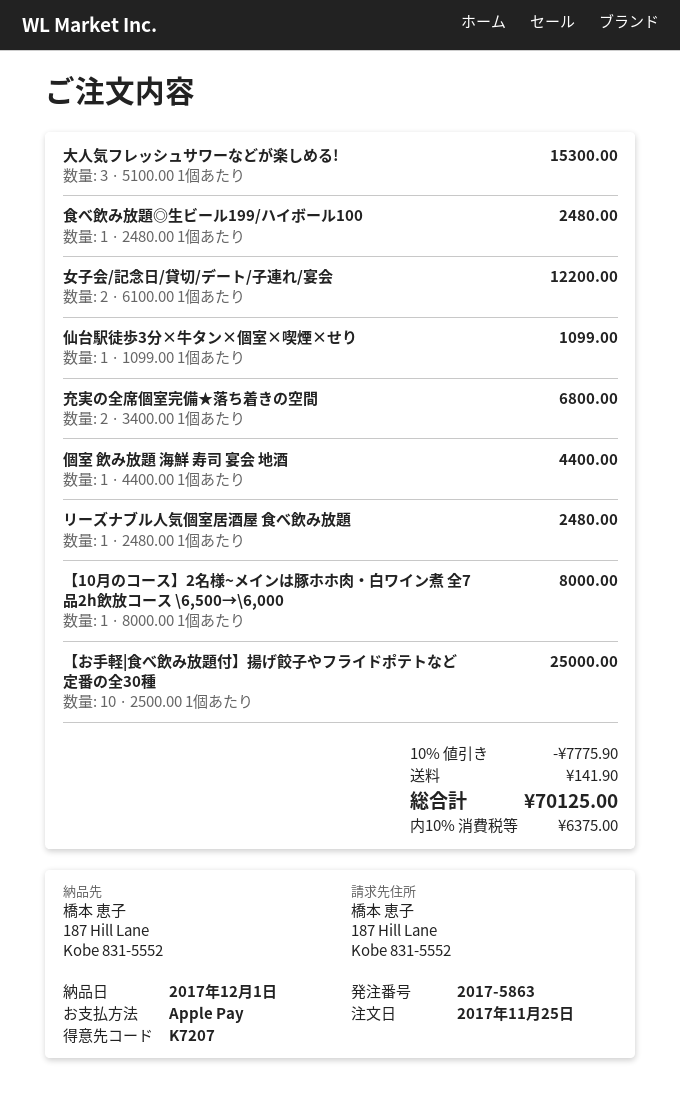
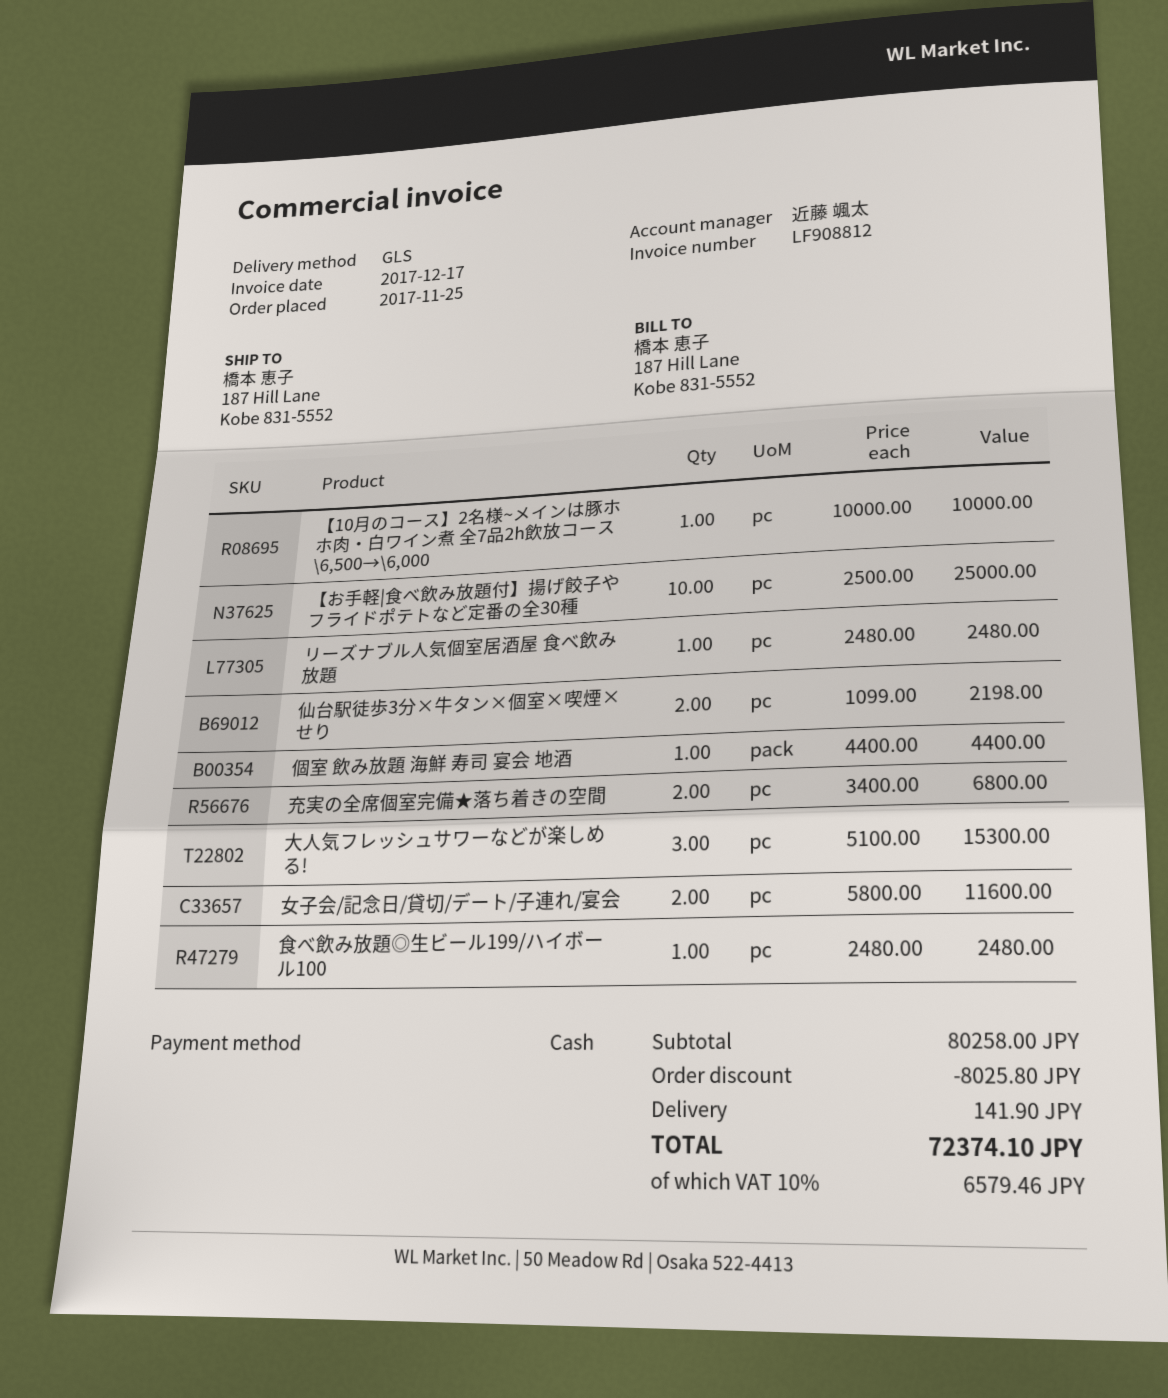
payment method: Apple Pay -> cash
女子会/記念日/貸切/デート/子連れ/宴会: 2 x 6100.00 = 12200.00 -> 2 x 5800.00 = 11600.00
仙台駅徒歩3分×牛タン×個室×喫煙×せり: 1 x 1099.00 = 1099.00 -> 2 x 1099.00 = 2198.00
【10月のコース】2名様~メインは豚ホホ肉・白ワイン煮 全7品2h飲放コース \6,500→\6,000: 1 x 8000.00 = 8000.00 -> 1 x 10000.00 = 10000.00
discount: 7775.90 -> 8025.80
tax: 10% = 6375.00 -> 10% = 6579.46
total: 70125.00 -> 72374.10

